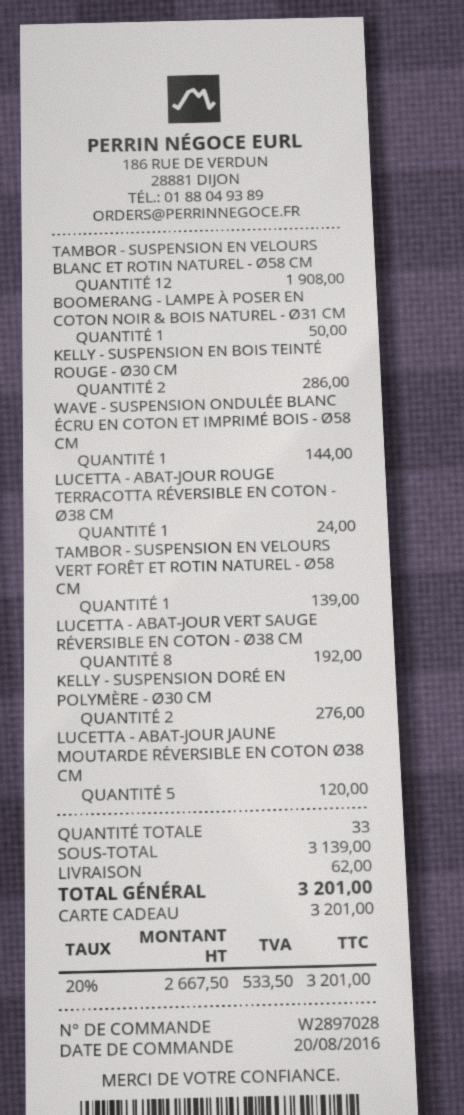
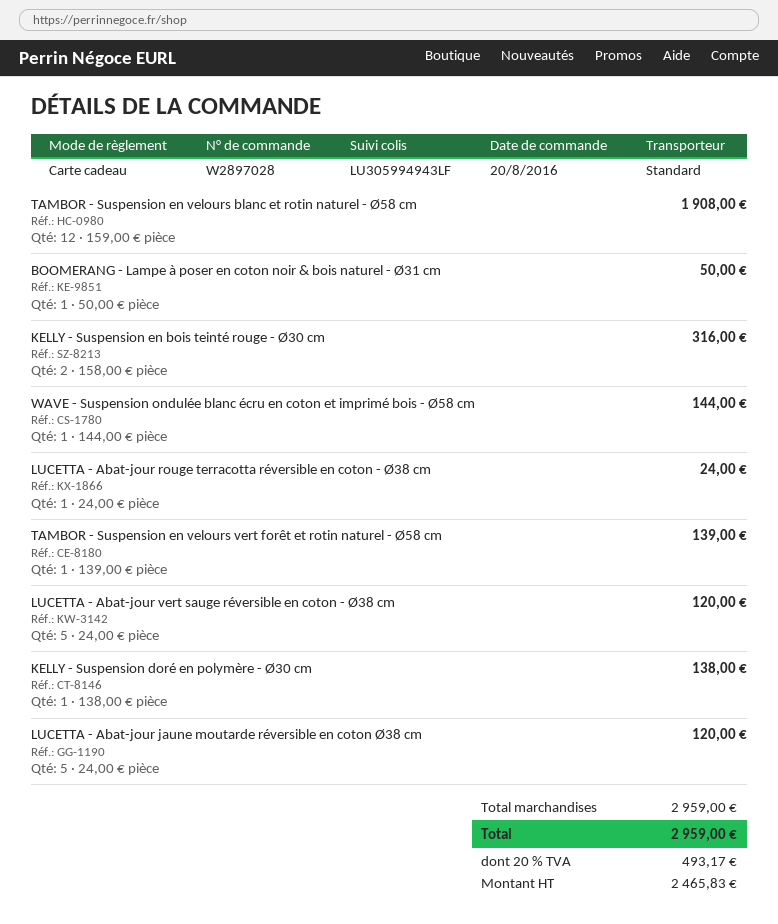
KELLY - SUSPENSION EN BOIS TEINTÉ ROUGE - Ø30 CM: 2 for 286.00 -> 2 for 316.00
LUCETTA - ABAT-JOUR VERT SAUGE RÉVERSIBLE EN COTON - Ø38 CM: 8 for 192.00 -> 5 for 120.00
KELLY - SUSPENSION DORÉ EN POLYMÈRE - Ø30 CM: 2 for 276.00 -> 1 for 138.00
subtotal: 3139.00 -> 2959.00
shipping: 62.00 -> none
net: 2667.50 -> 2465.83
tax: 20% = 533.50 -> 20% = 493.17
total: 3201.00 -> 2959.00

